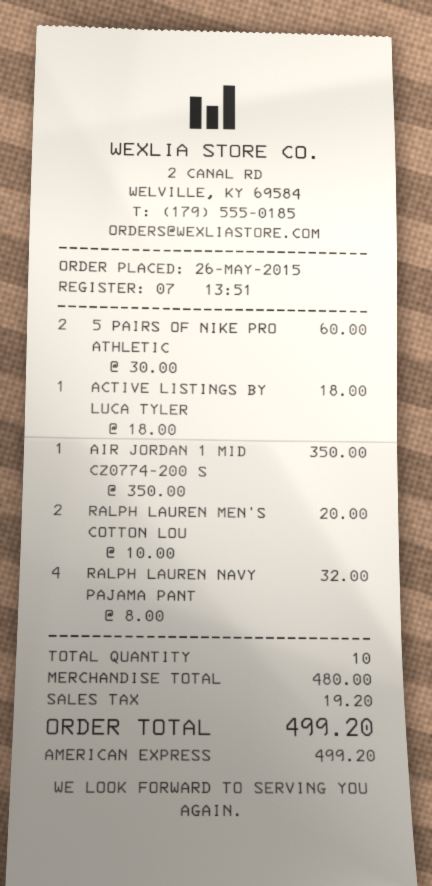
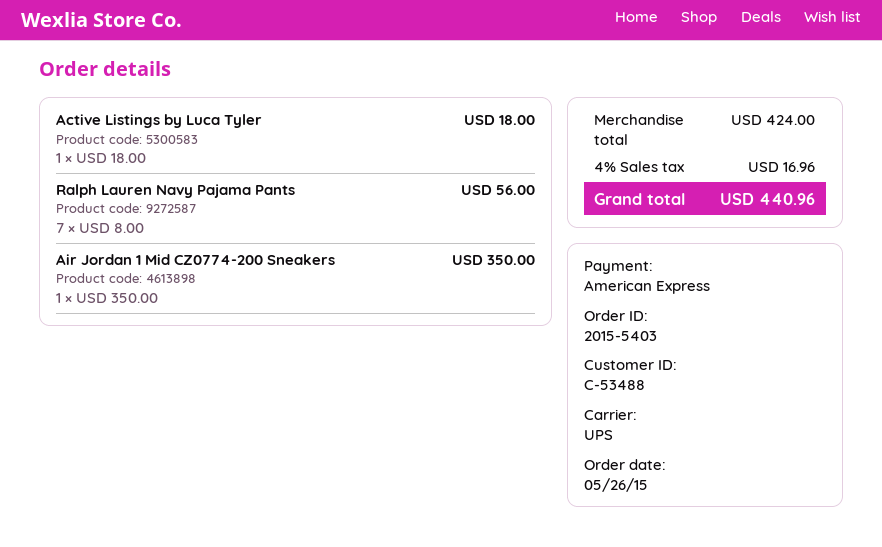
5 PAIRS OF NIKE PRO ATHLETIC: 2 x 30.00 = 60.00 -> none
RALPH LAUREN MEN'S COTTON LOU: 2 x 10.00 = 20.00 -> none
RALPH LAUREN NAVY PAJAMA PANT: 4 x 8.00 = 32.00 -> 7 x 8.00 = 56.00
subtotal: 480.00 -> 424.00
tax: 19.20 -> 16.96
total: 499.20 -> 440.96

